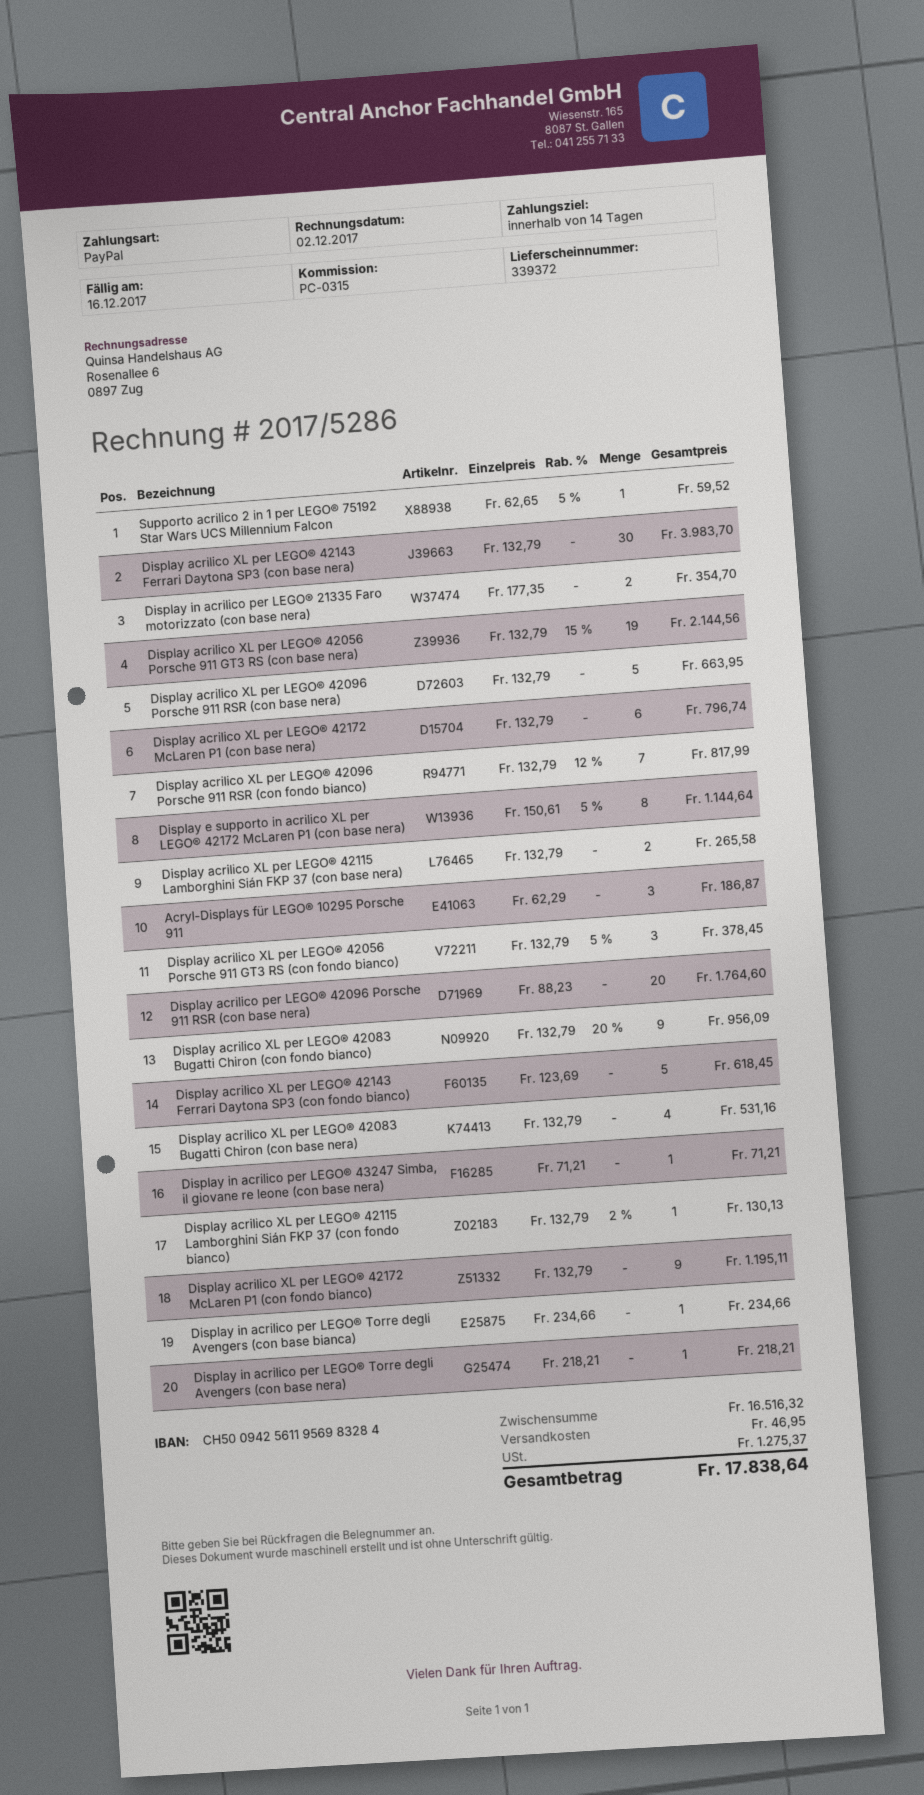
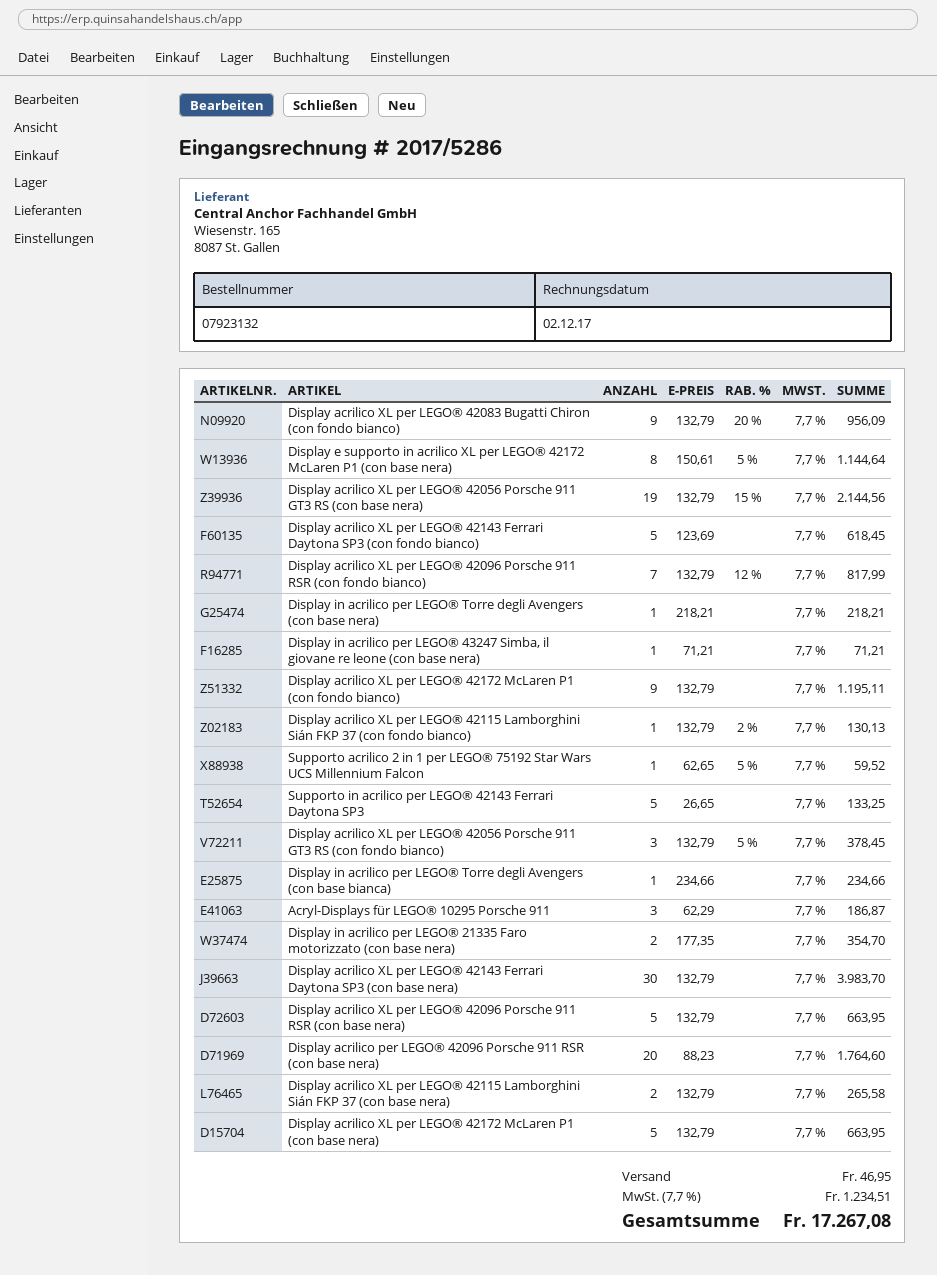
Display acrilico XL per LEGO® 42172 McLaren P1 (con base nera): 6 x 132.79 = 796.74 -> 5 x 132.79 = 663.95
Display acrilico XL per LEGO® 42083 Bugatti Chiron (con base nera): 4 x 132.79 = 531.16 -> none
Supporto in acrilico per LEGO® 42143 Ferrari Daytona SP3: none -> 5 x 26.65 = 133.25
tax: 1275.37 -> 1234.51
total: 17838.64 -> 17267.08

